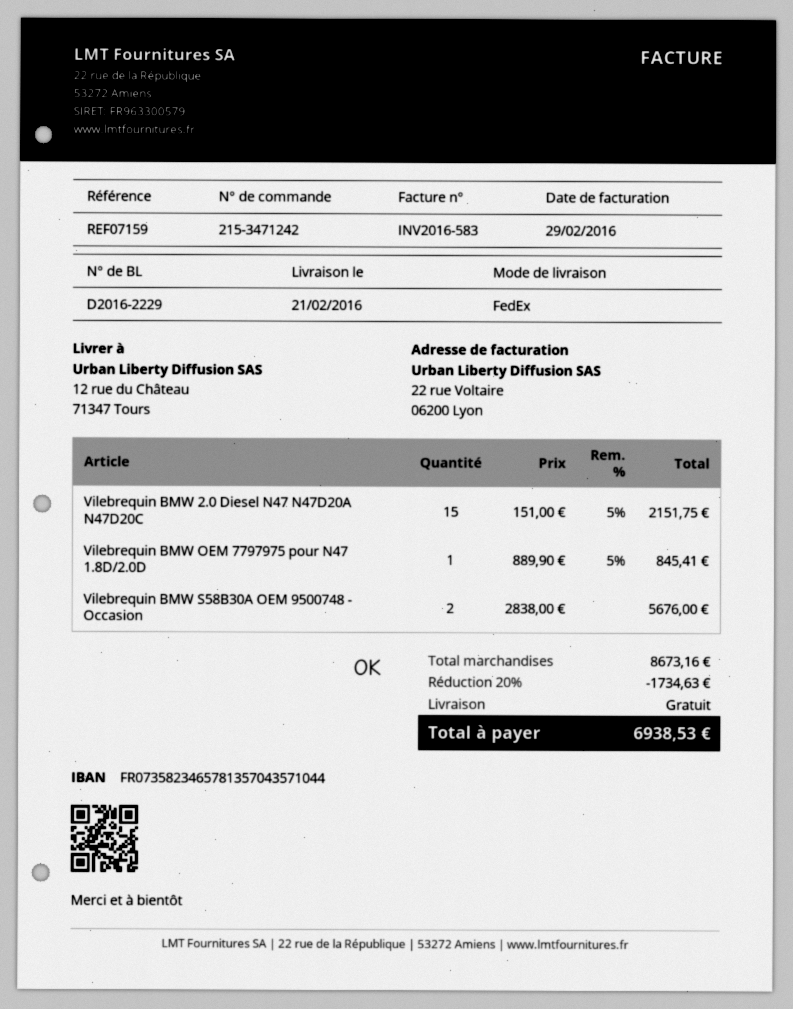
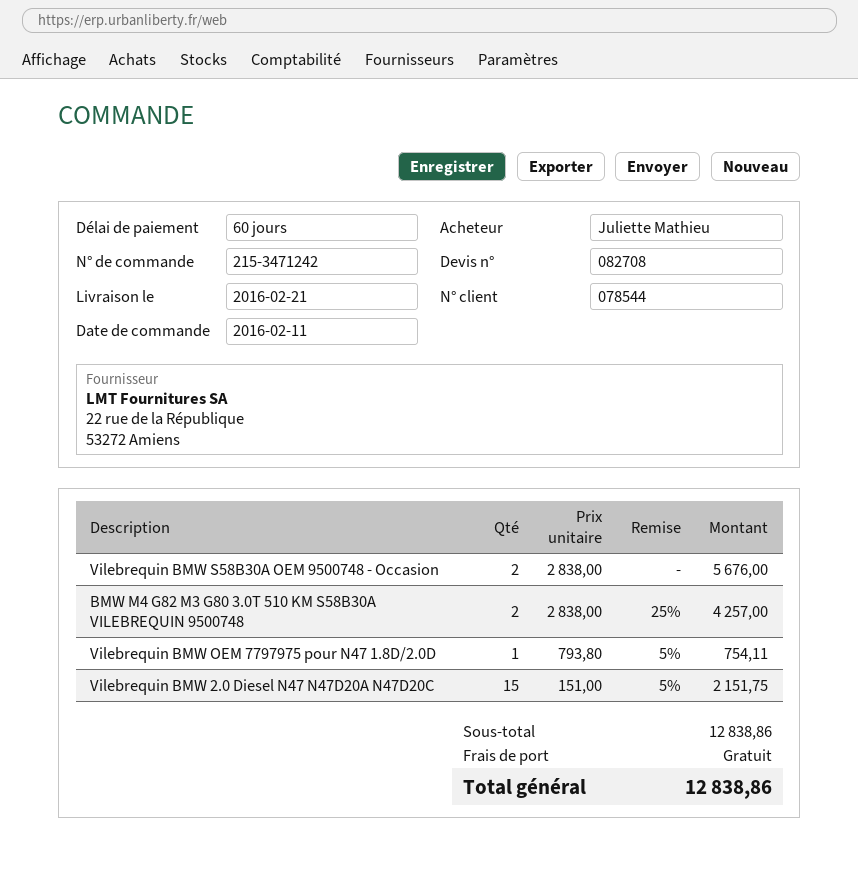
Vilebrequin BMW OEM 7797975 pour N47 1.8D/2.0D: 1 x 889.90 - 5% = 845.41 -> 1 x 793.80 - 5% = 754.11
BMW M4 G82 M3 G80 3.0T 510 KM S58B30A VILEBREQUIN 9500748: none -> 2 x 2838.00 - 25% = 4257.00
subtotal: 8673.16 -> 12838.86
discount: 20% = 1734.63 -> none
total: 6938.53 -> 12838.86

